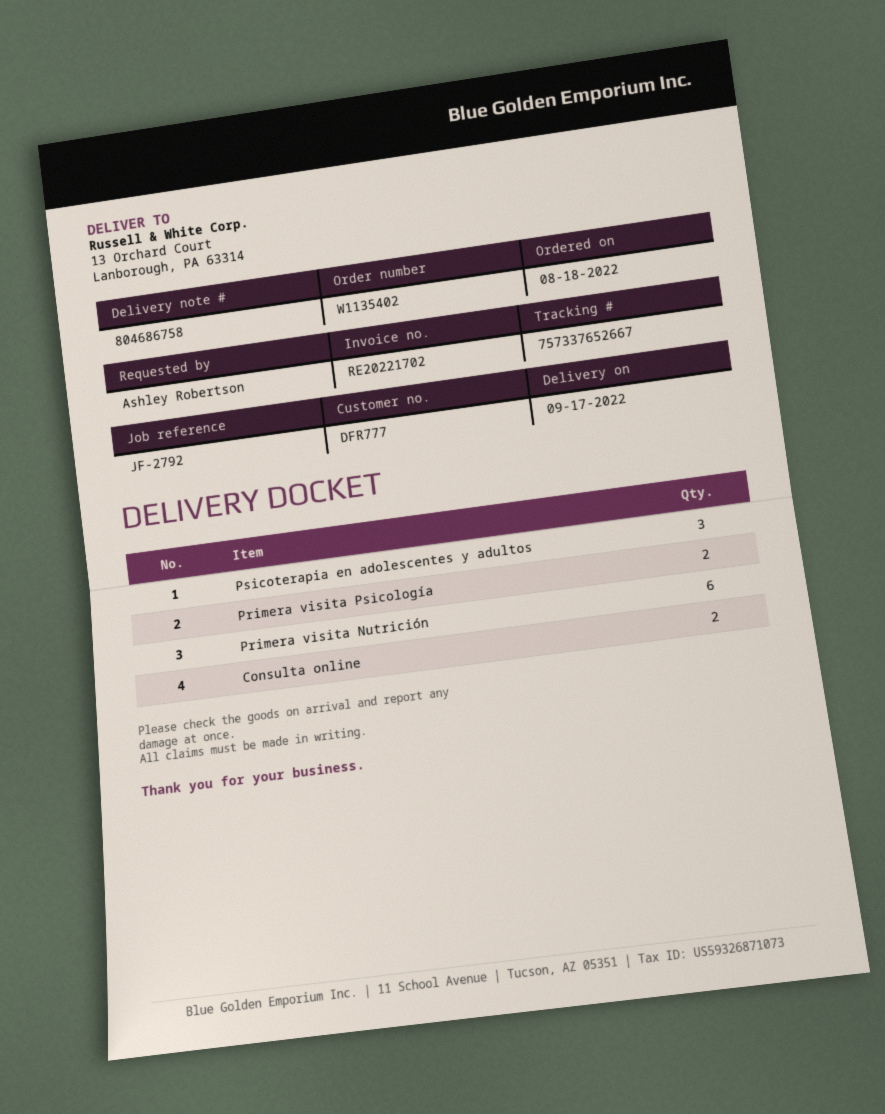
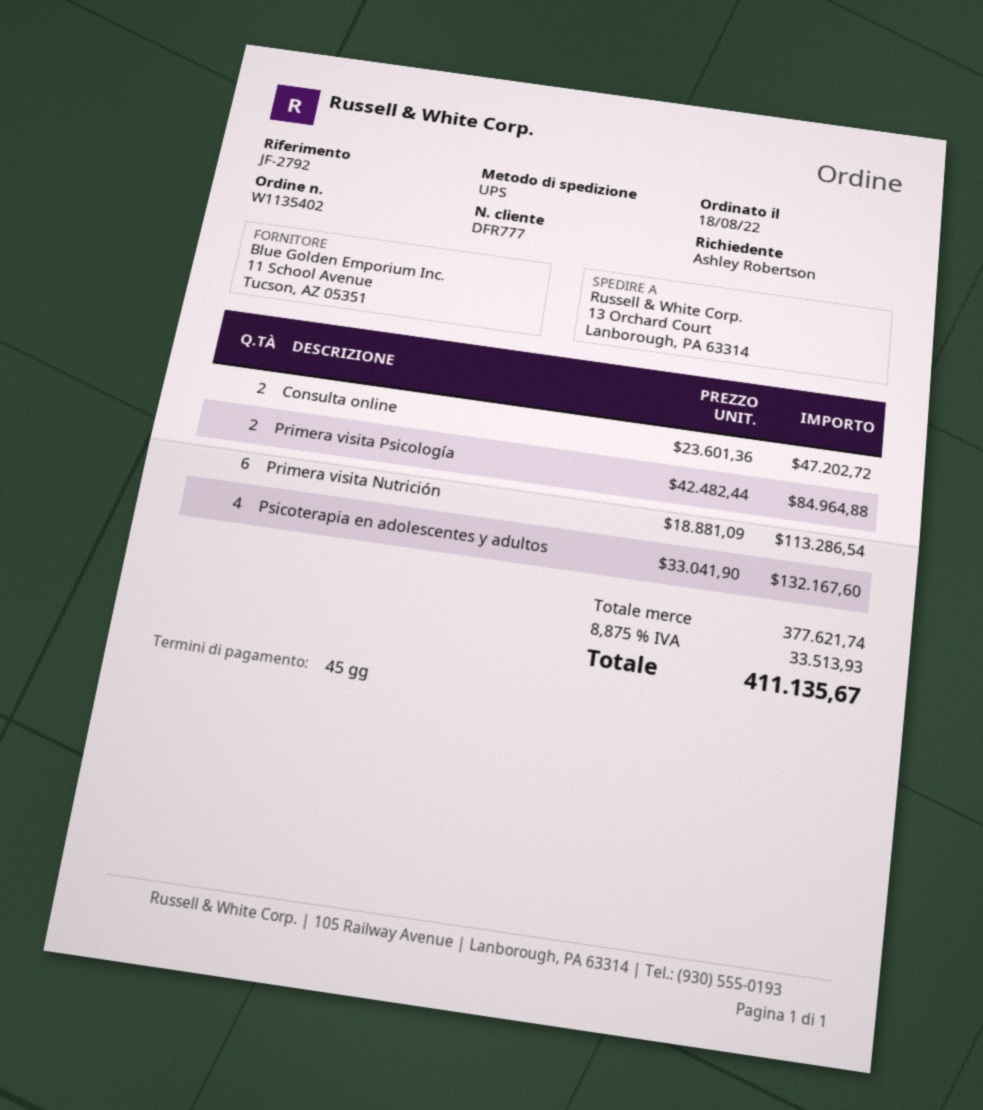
Psicoterapia en adolescentes y adultos: 3 -> 4

